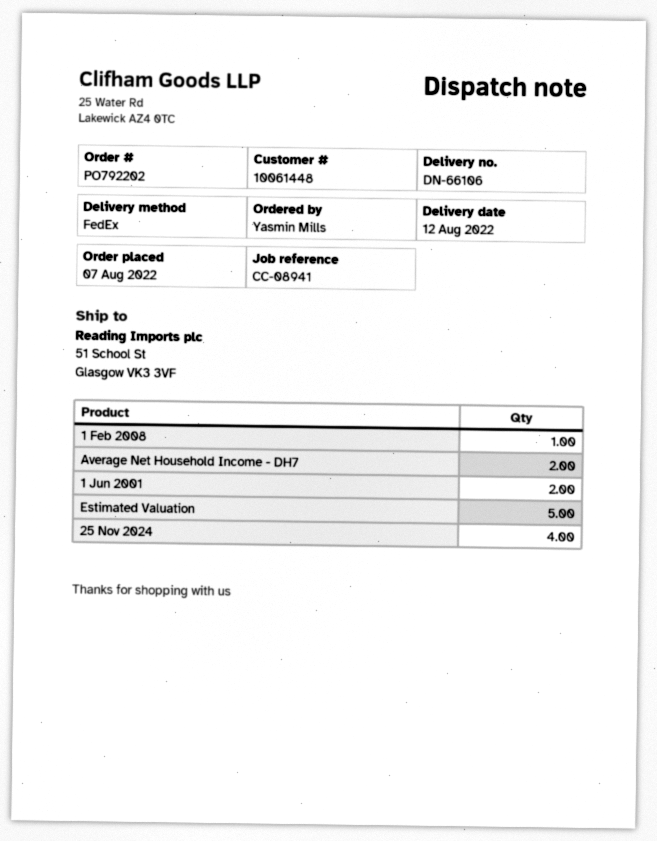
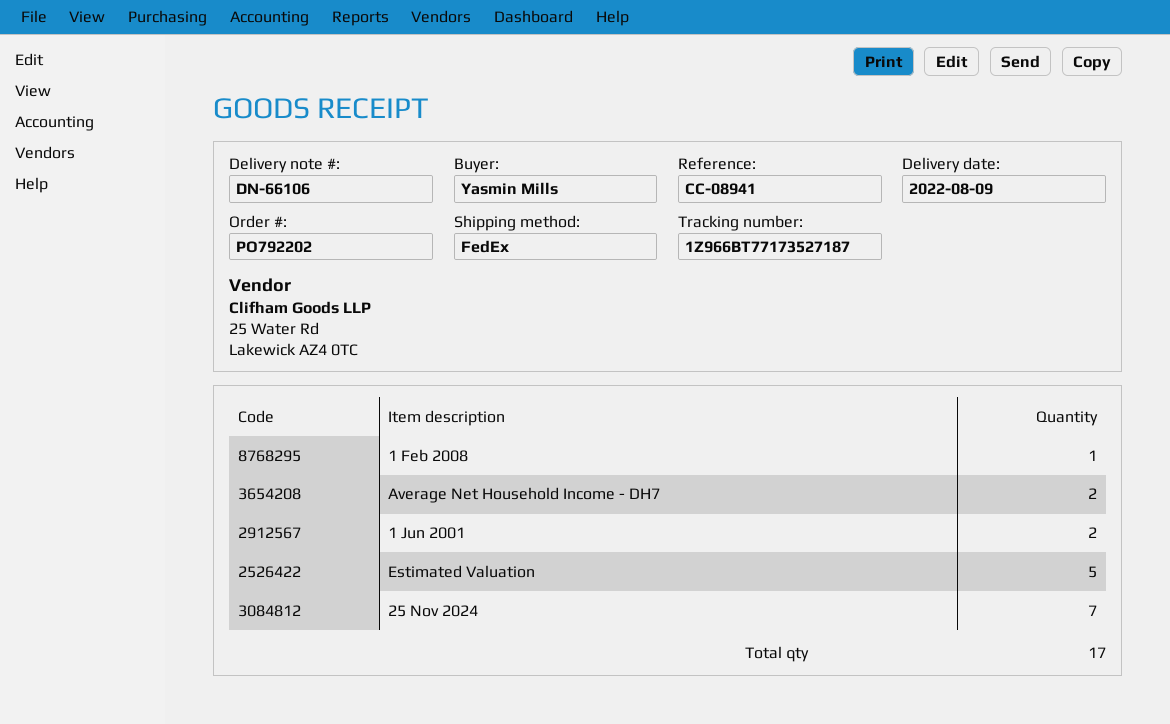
delivery date: 2022-08-12 -> 2022-08-09
25 Nov 2024: 4 -> 7

